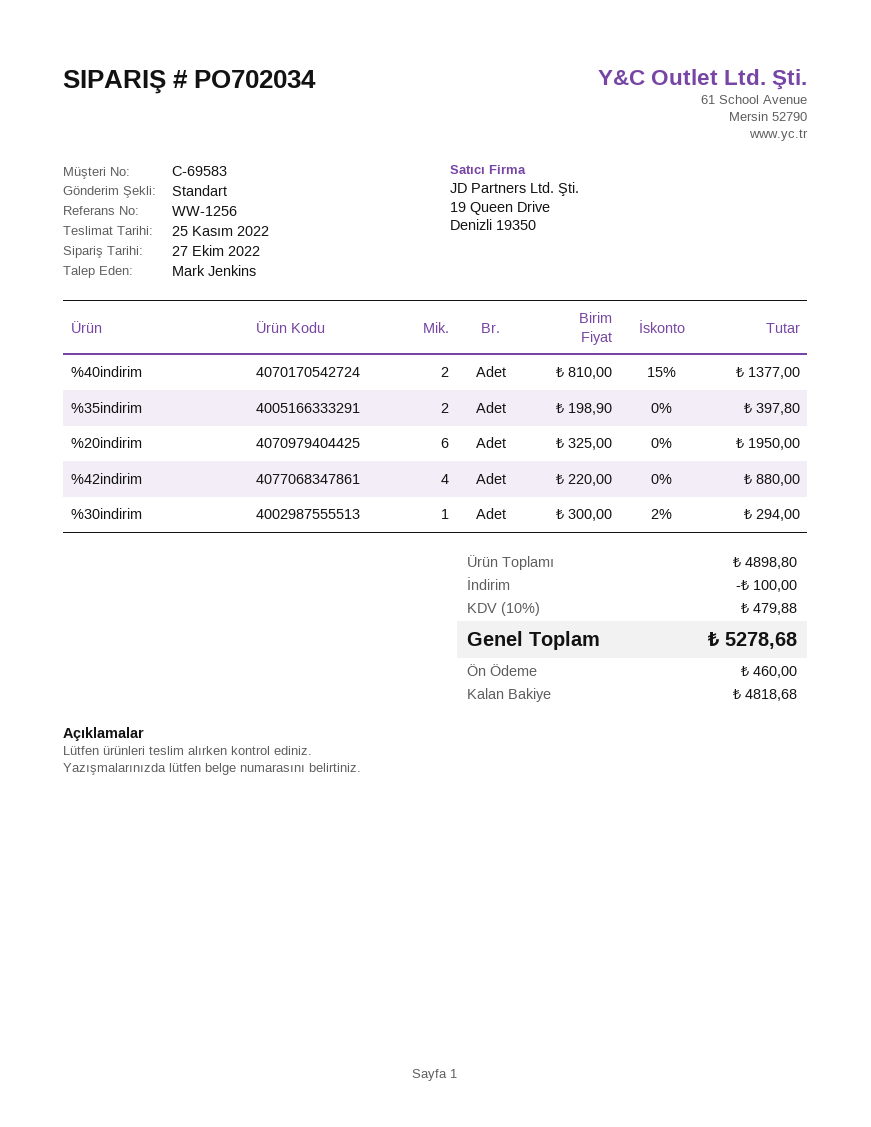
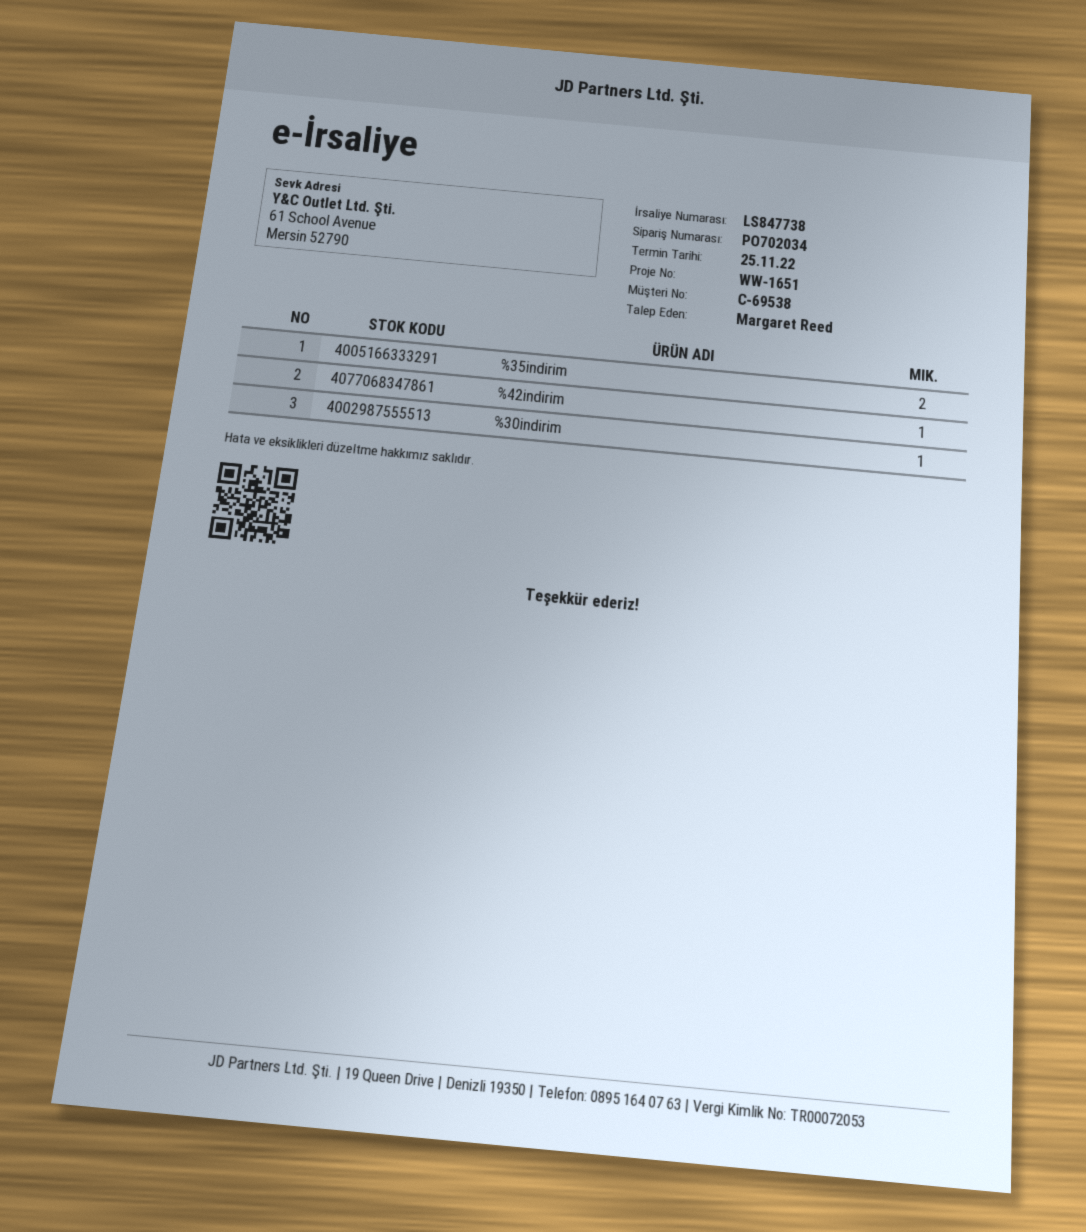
customer number: C-69583 -> C-69538
reference: WW-1256 -> WW-1651
ordered by: Mark Jenkins -> Margaret Reed
%40indirim: 2 -> none
%20indirim: 6 -> none
%42indirim: 4 -> 1

